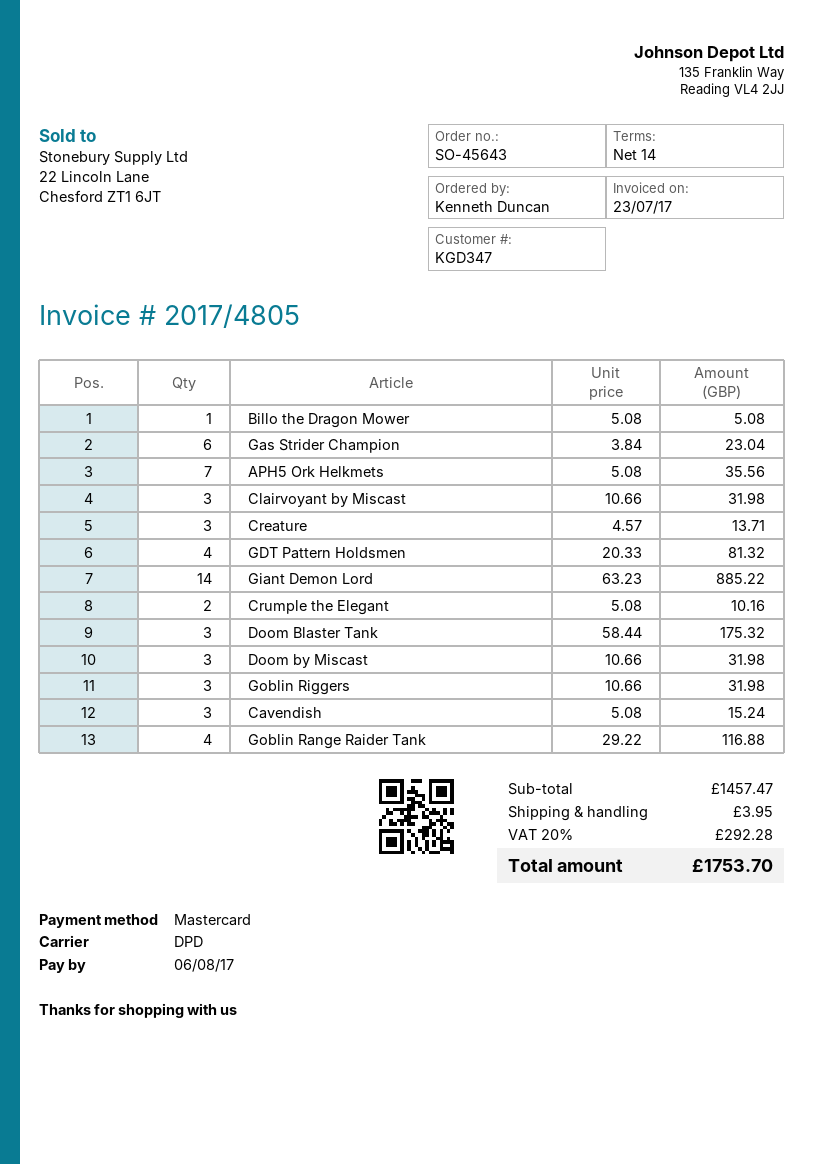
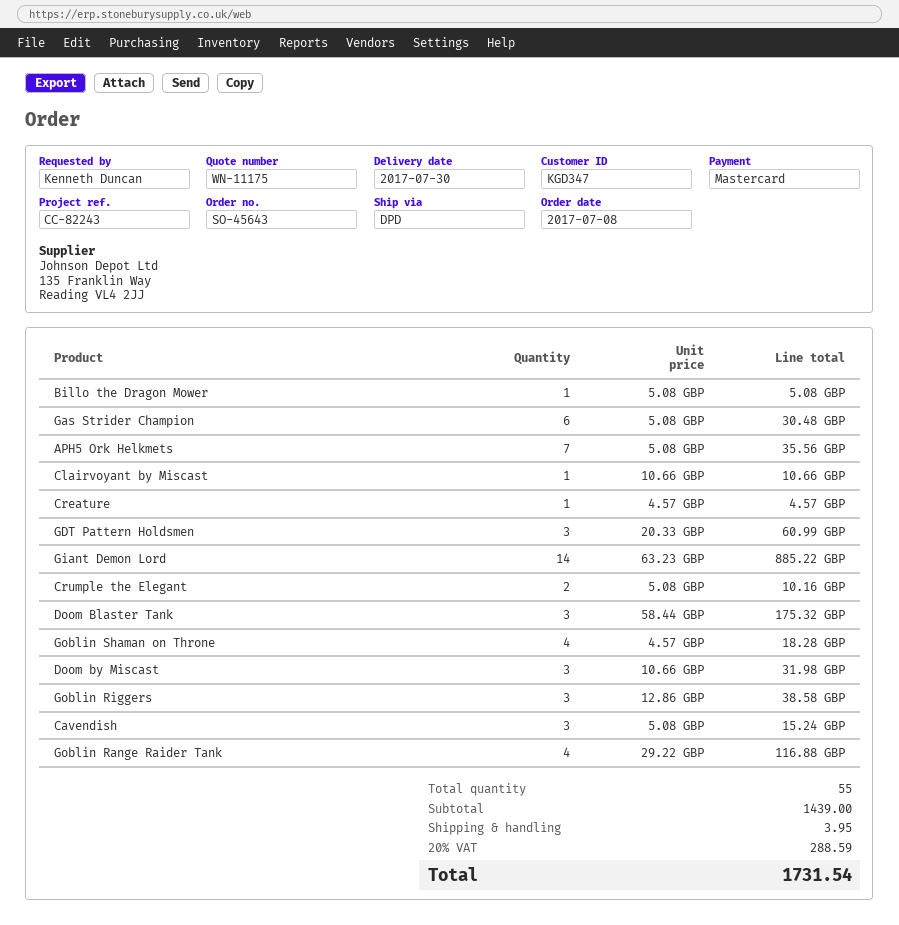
Gas Strider Champion: 6 x 3.84 = 23.04 -> 6 x 5.08 = 30.48
Clairvoyant by Miscast: 3 x 10.66 = 31.98 -> 1 x 10.66 = 10.66
Creature: 3 x 4.57 = 13.71 -> 1 x 4.57 = 4.57
GDT Pattern Holdsmen: 4 x 20.33 = 81.32 -> 3 x 20.33 = 60.99
Goblin Riggers: 3 x 10.66 = 31.98 -> 3 x 12.86 = 38.58
Goblin Shaman on Throne: none -> 4 x 4.57 = 18.28
subtotal: 1457.47 -> 1439.00
tax: 20% = 292.28 -> 20% = 288.59
total: 1753.70 -> 1731.54

